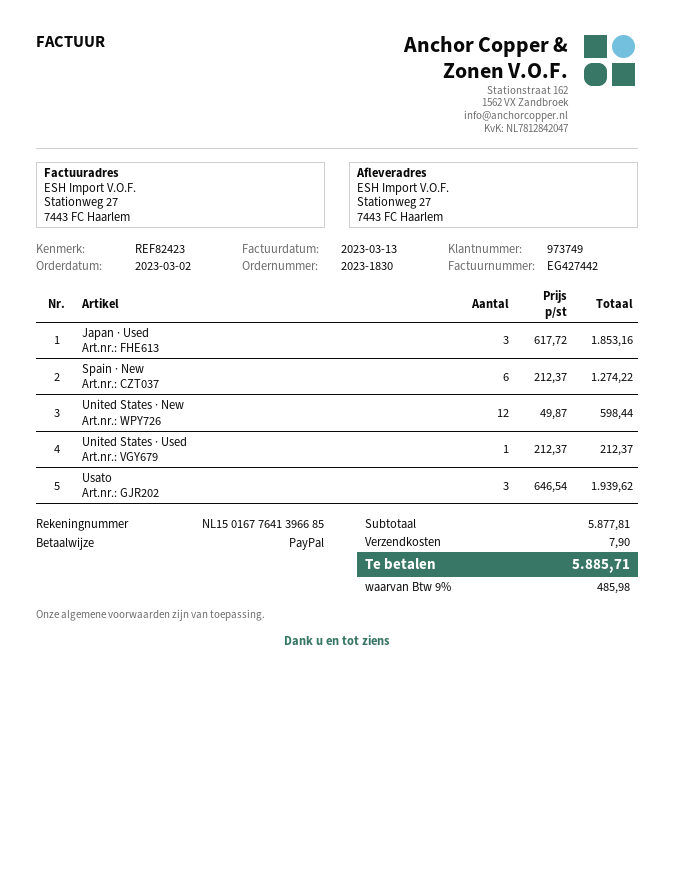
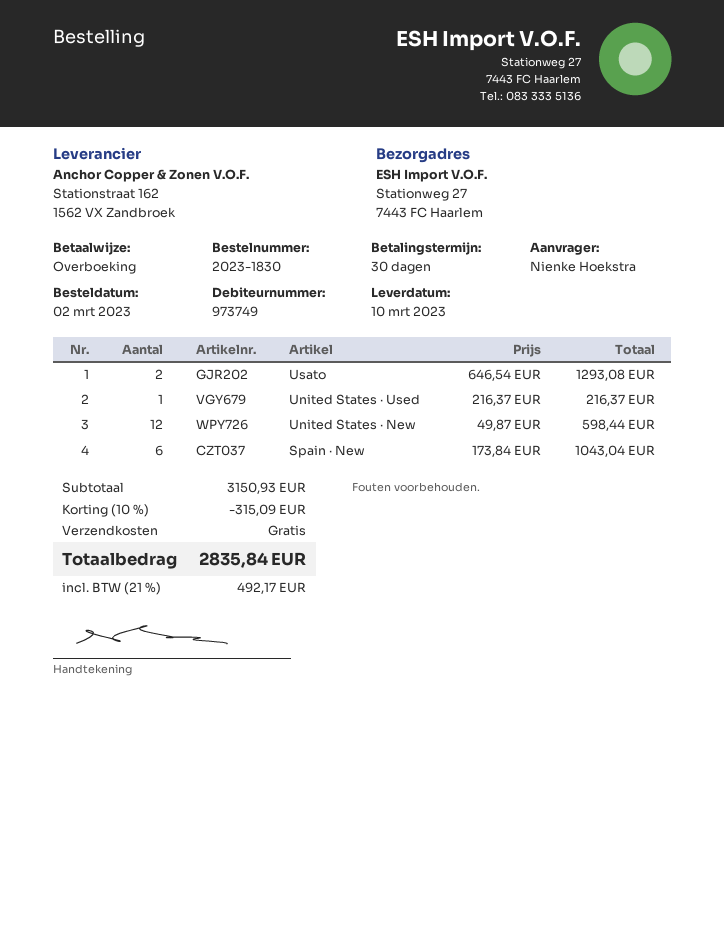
payment method: PayPal -> bank transfer
Japan · Used: 3 x 617.72 = 1853.16 -> none
Spain · New: 6 x 212.37 = 1274.22 -> 6 x 173.84 = 1043.04
United States · Used: 1 x 212.37 = 212.37 -> 1 x 216.37 = 216.37
Usato: 3 x 646.54 = 1939.62 -> 2 x 646.54 = 1293.08
subtotal: 5877.81 -> 3150.93
discount: none -> 10% = 315.09
shipping: 7.90 -> 0.00
tax: 9% = 485.98 -> 21% = 492.17
total: 5885.71 -> 2835.84

